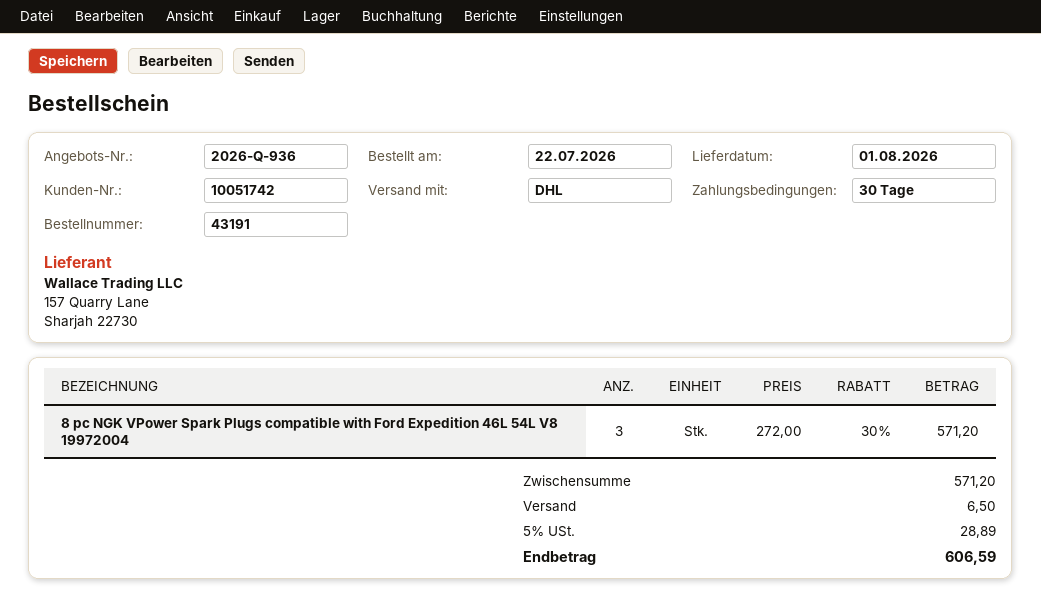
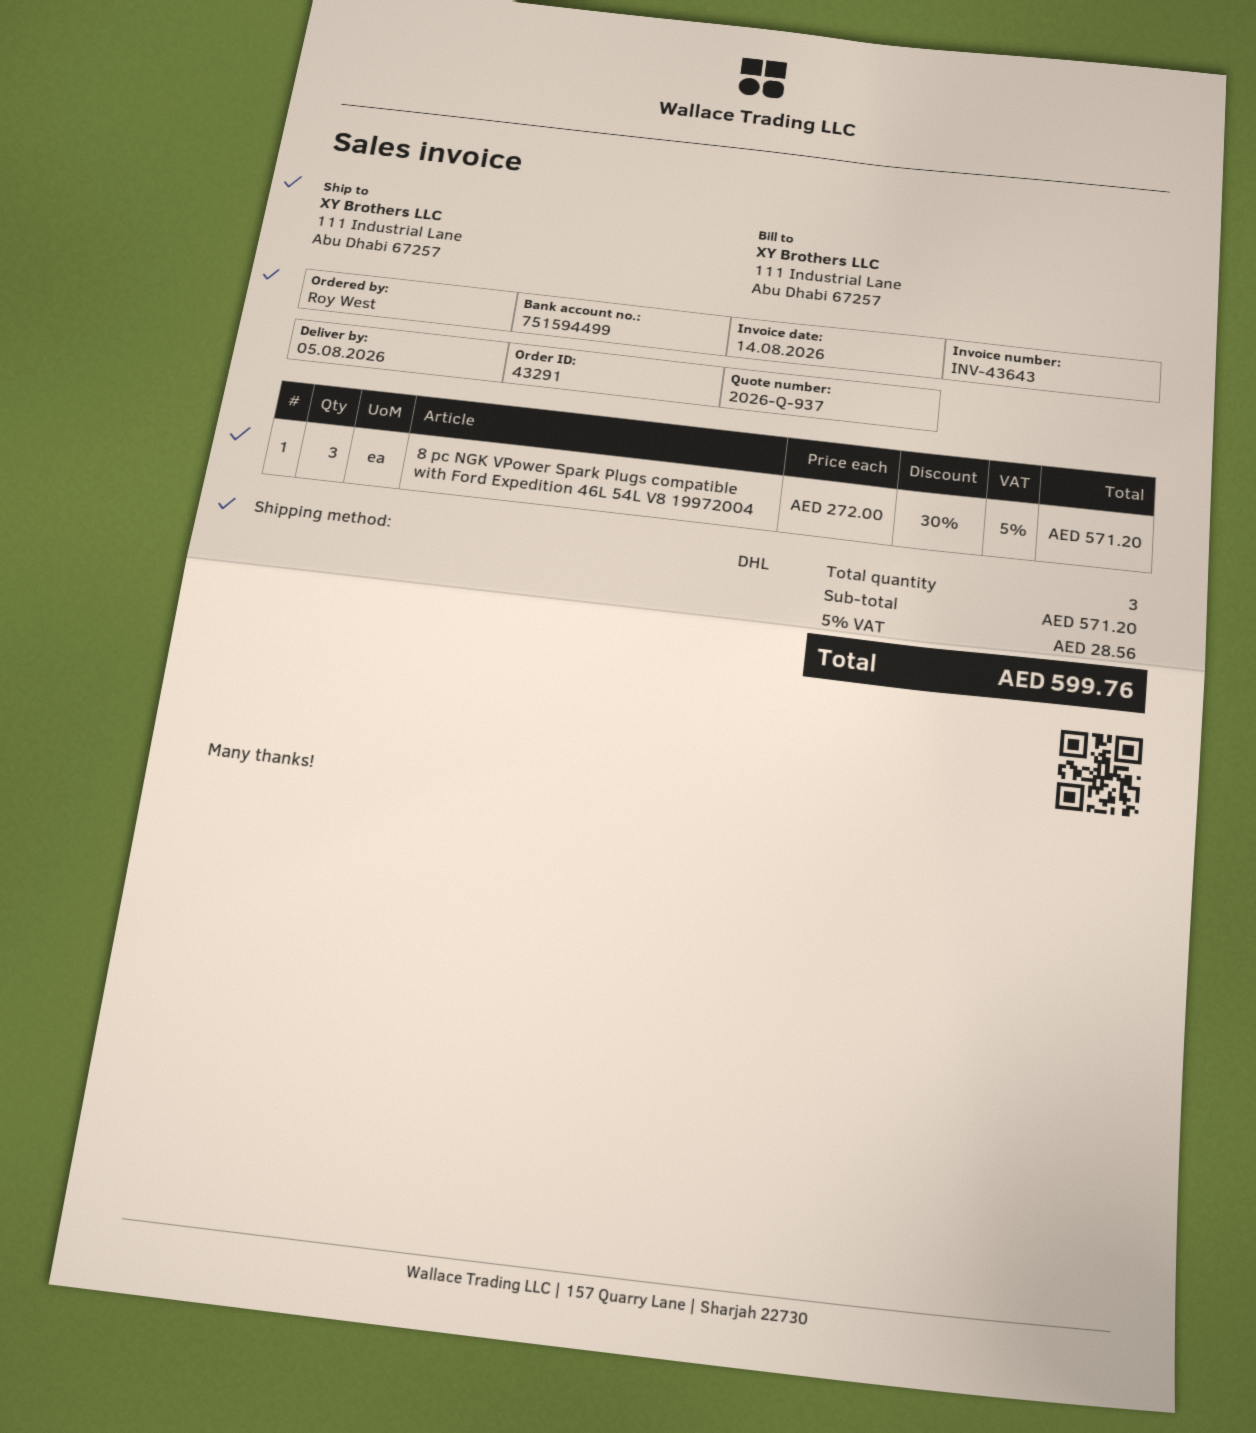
quote number: 2026-Q-936 -> 2026-Q-937
order number: 43191 -> 43291
delivery date: 2026-08-01 -> 2026-08-05
shipping: 6.50 -> none
tax: 5% = 28.89 -> 5% = 28.56
total: 606.59 -> 599.76

